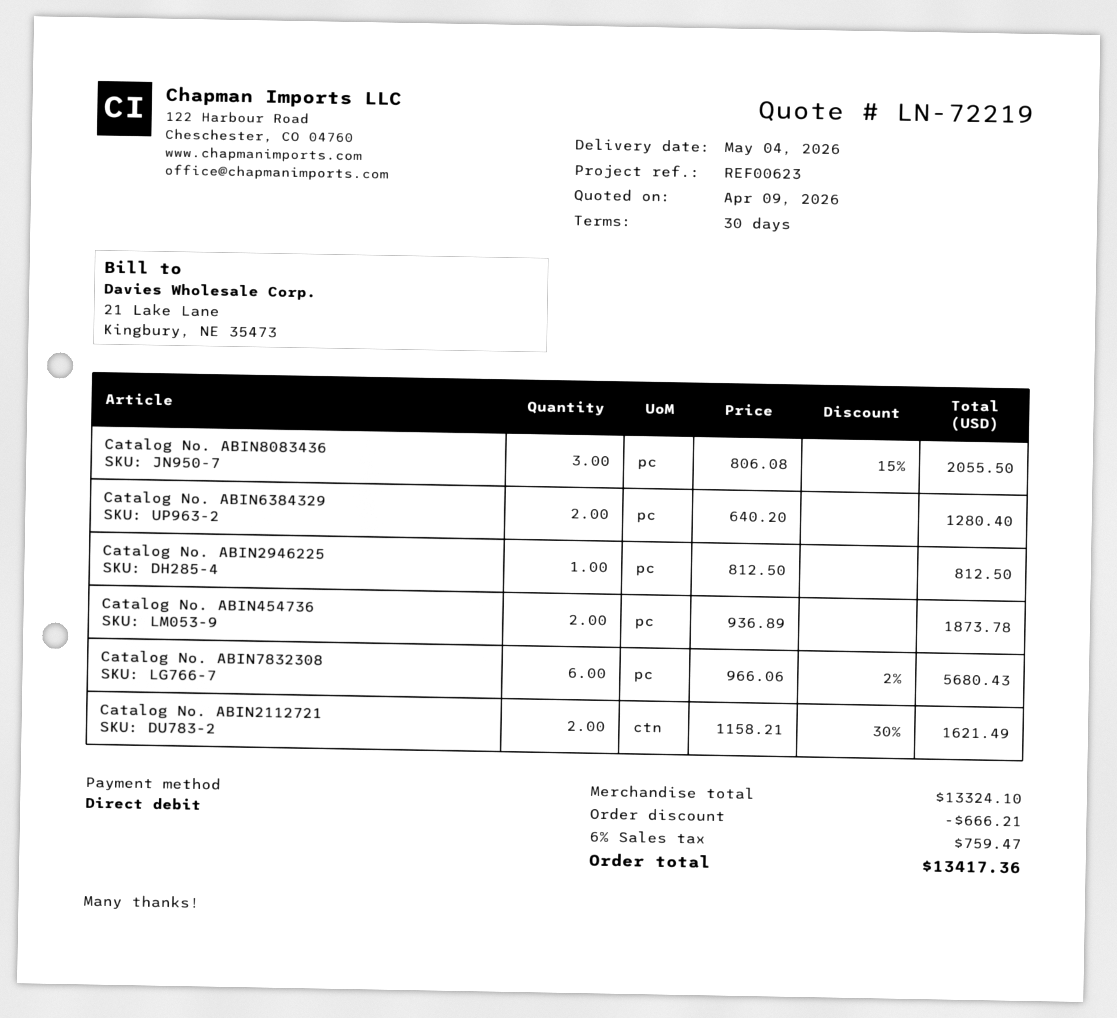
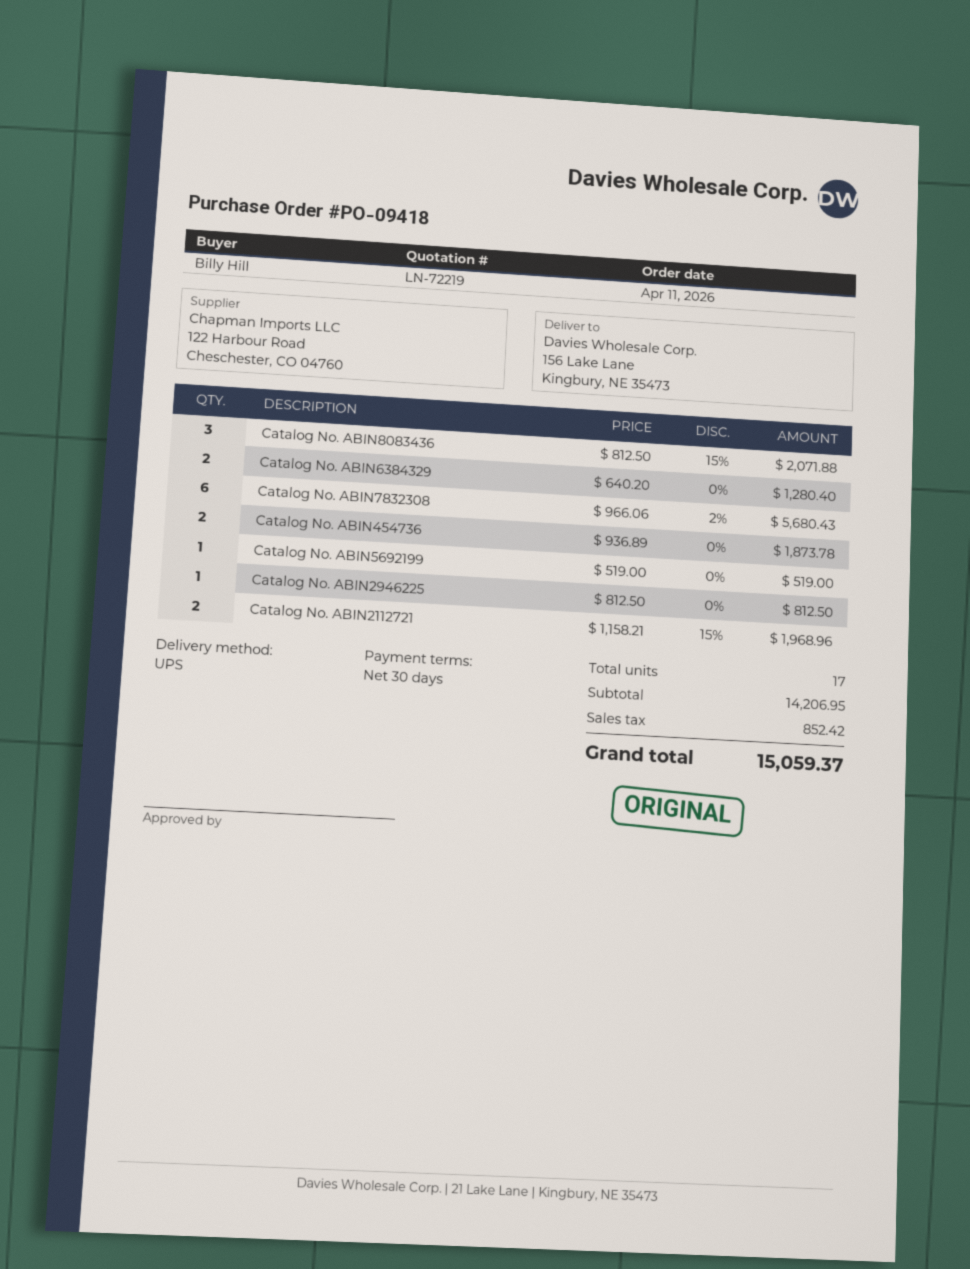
Catalog No. ABIN8083436: 3 x 806.08 - 15% = 2055.50 -> 3 x 812.50 - 15% = 2071.88
Catalog No. ABIN2112721: 2 x 1158.21 - 30% = 1621.49 -> 2 x 1158.21 - 15% = 1968.96
Catalog No. ABIN5692199: none -> 1 x 519.00 = 519.00
subtotal: 13324.10 -> 14206.95
discount: 666.21 -> none
tax: 759.47 -> 852.42
total: 13417.36 -> 15059.37

